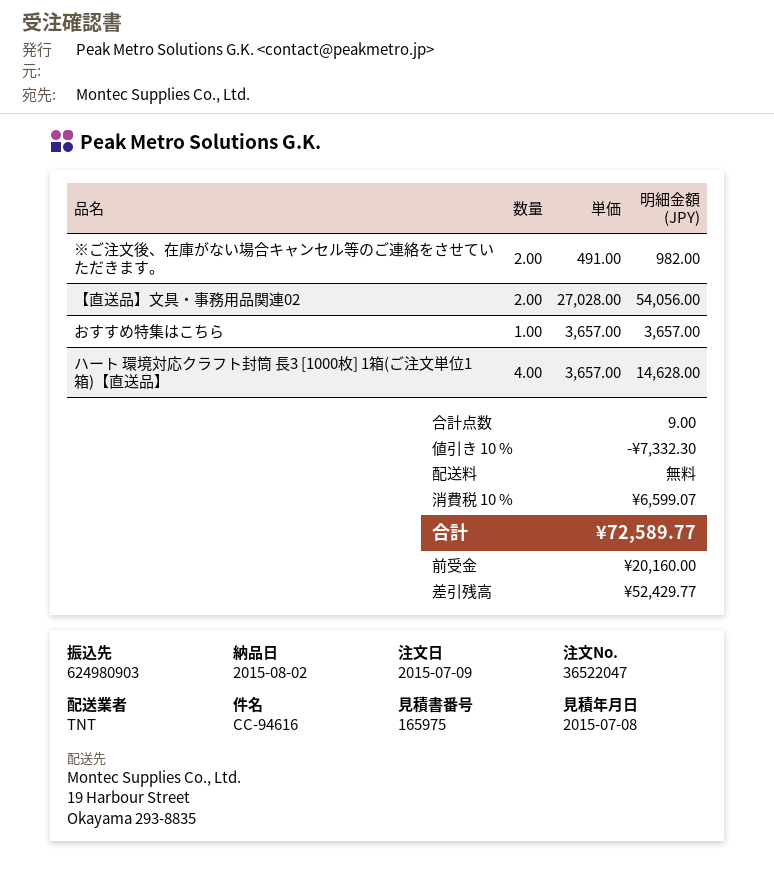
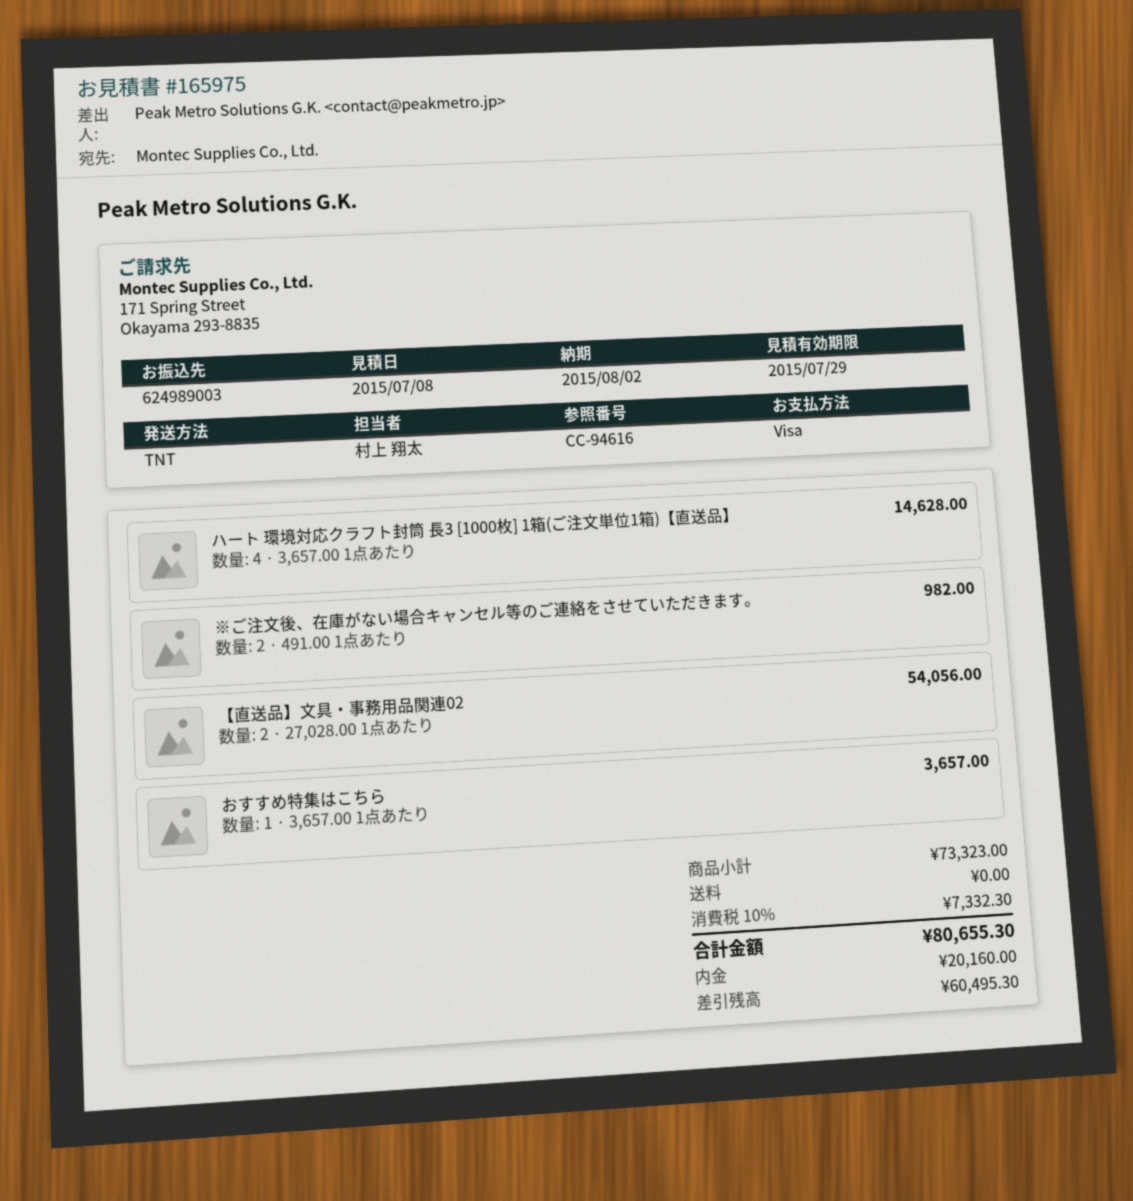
bank account: 624980903 -> 624989003
discount: 10% = 7332.30 -> none
tax: 10% = 6599.07 -> 10% = 7332.30
total: 72589.77 -> 80655.30
balance: 52429.77 -> 60495.30

